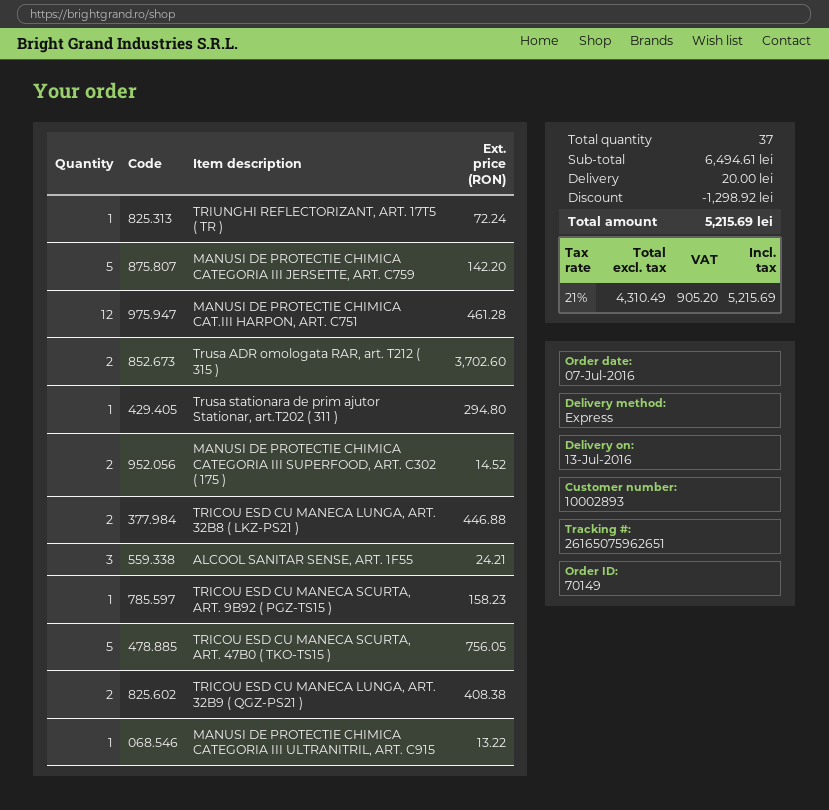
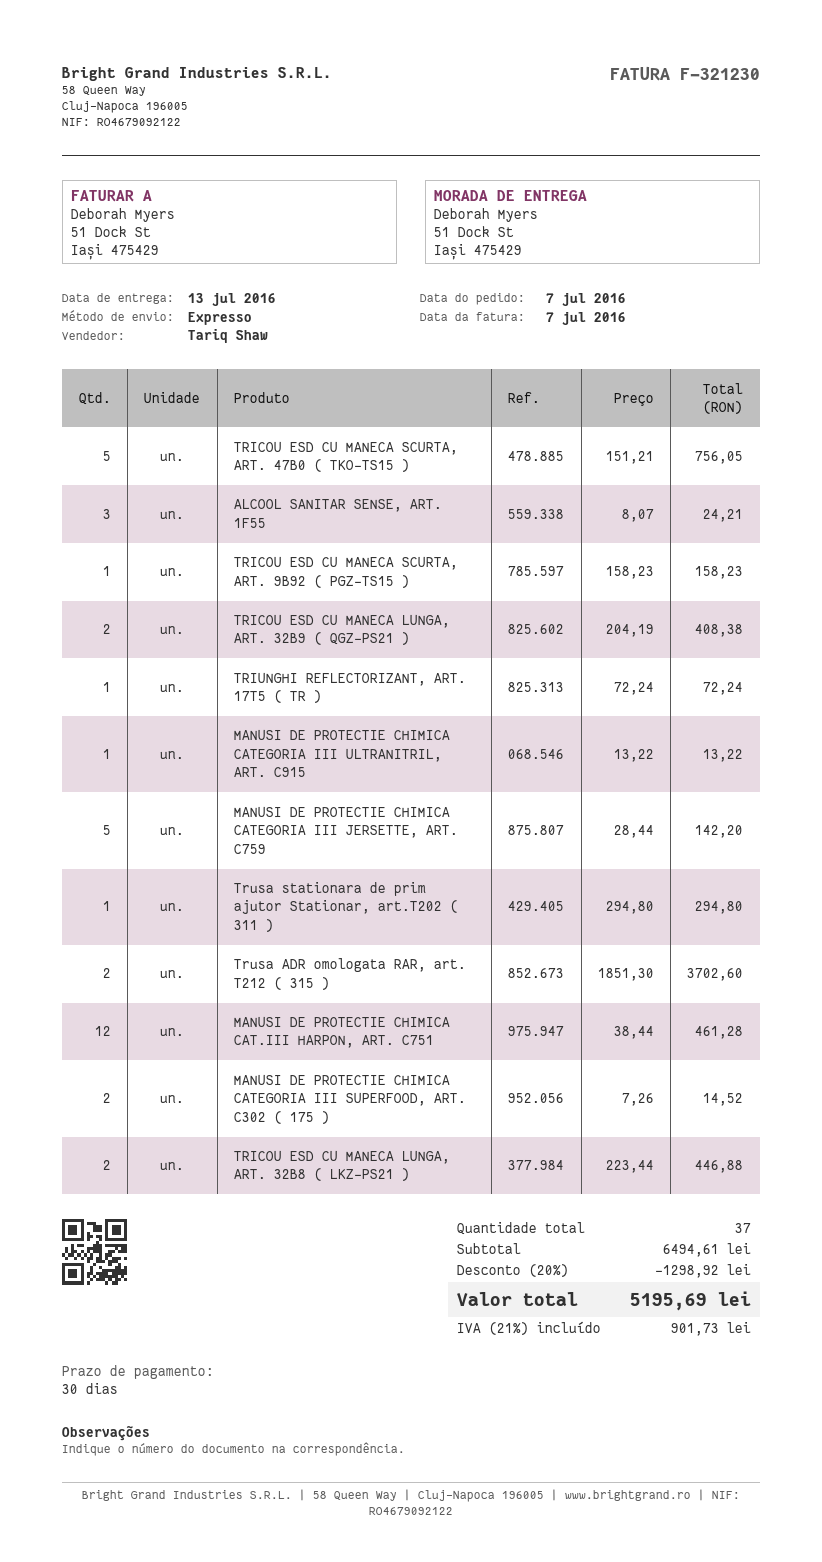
shipping: 20.00 -> none
tax: 21% = 905.20 -> 21% = 901.73
total: 5215.69 -> 5195.69

